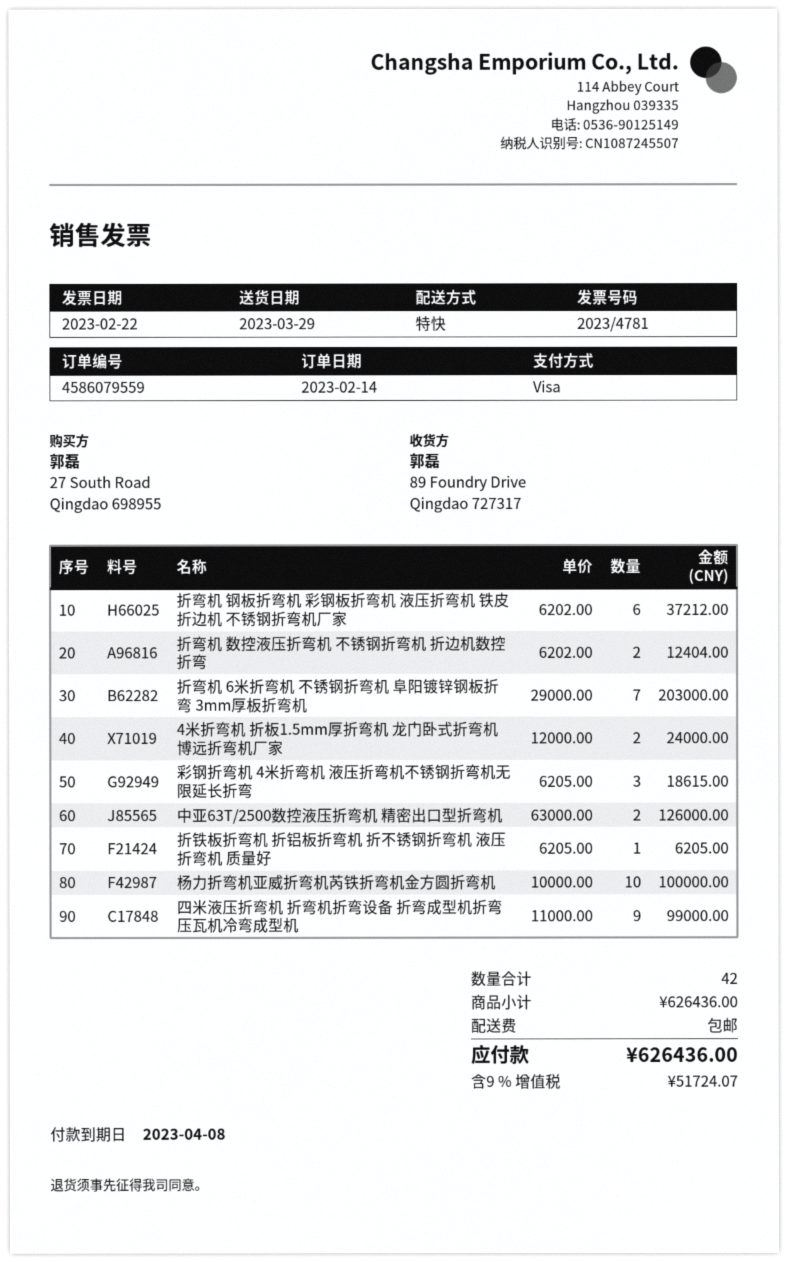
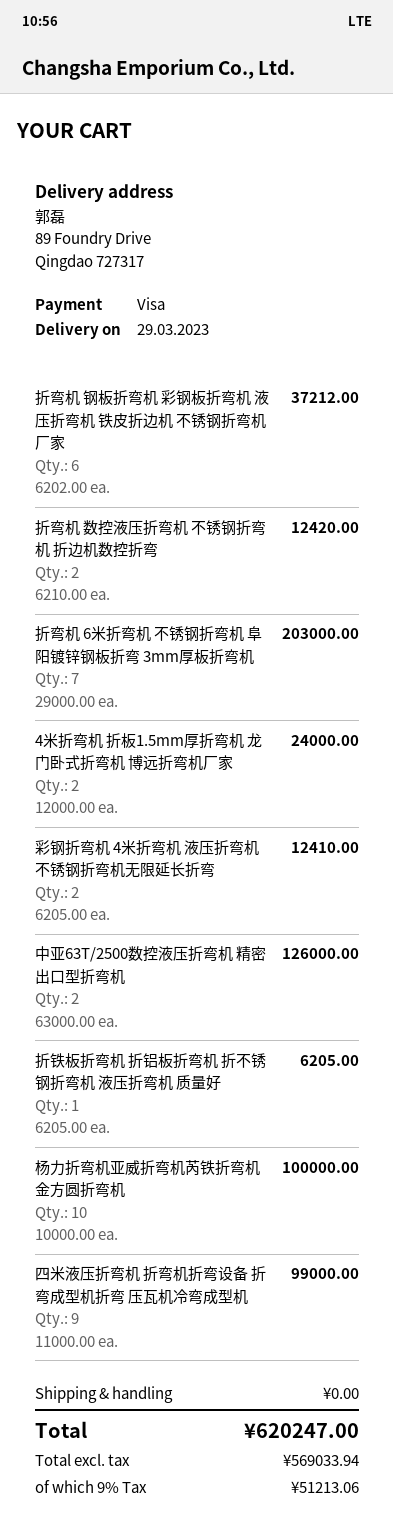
折弯机 数控液压折弯机 不锈钢折弯机 折边机数控折弯: 2 x 6202.00 = 12404.00 -> 2 x 6210.00 = 12420.00
彩钢折弯机 4米折弯机 液压折弯机不锈钢折弯机无限延长折弯: 3 x 6205.00 = 18615.00 -> 2 x 6205.00 = 12410.00
tax: 9% = 51724.07 -> 9% = 51213.06
total: 626436.00 -> 620247.00

